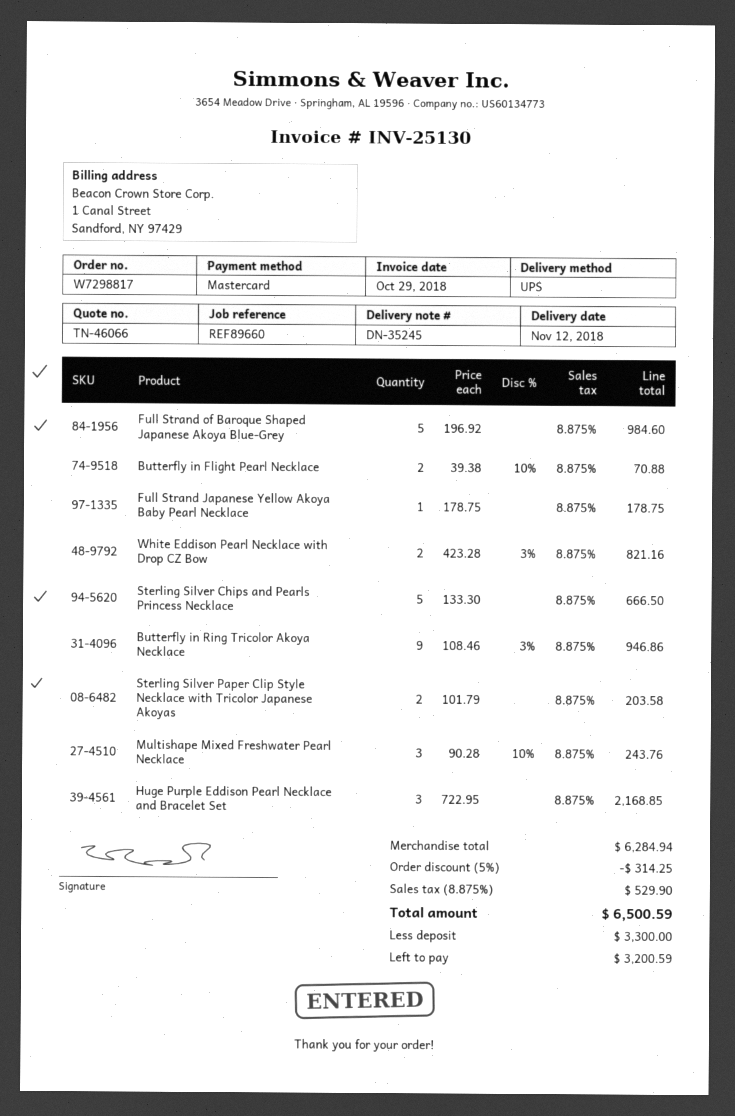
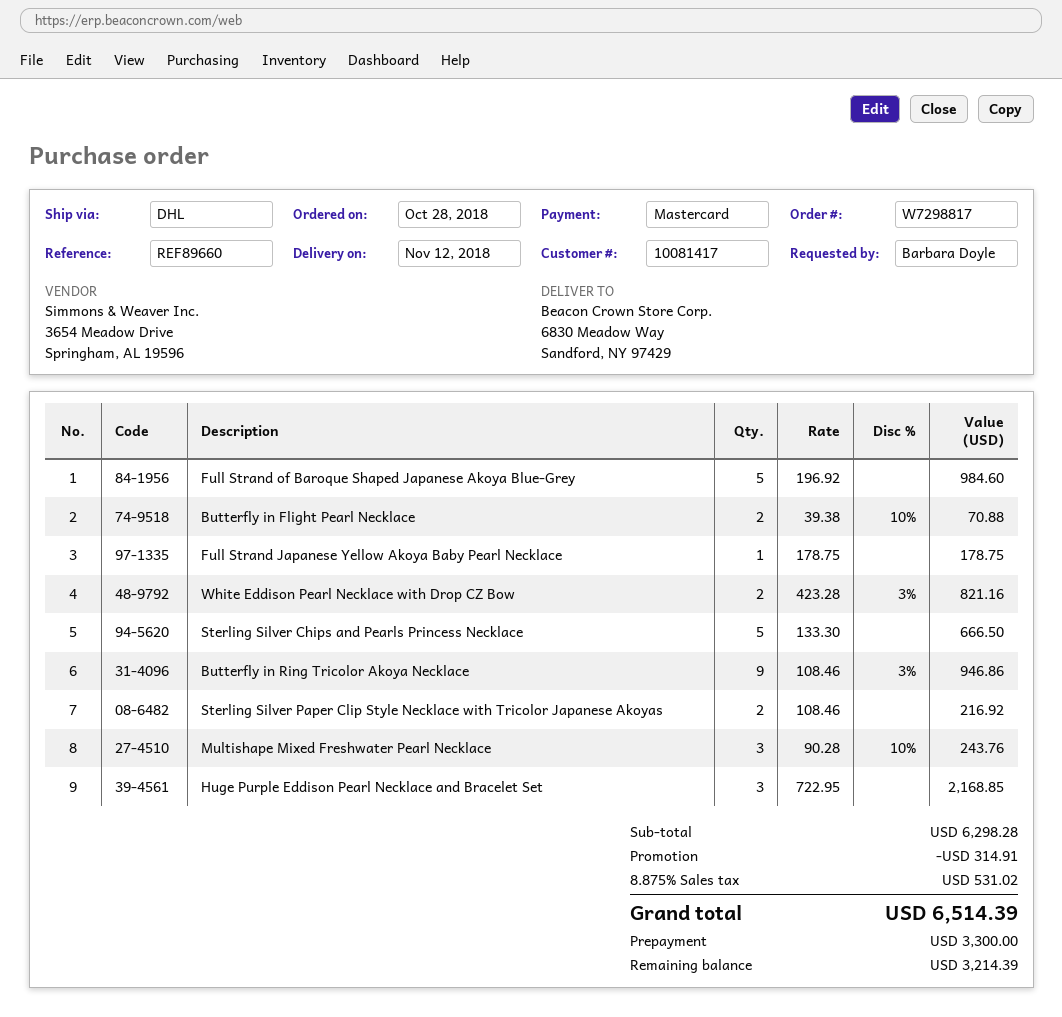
shipping method: UPS -> DHL
Sterling Silver Paper Clip Style Necklace with Tricolor Japanese Akoyas: 2 x 101.79 = 203.58 -> 2 x 108.46 = 216.92
subtotal: 6284.94 -> 6298.28
discount: 314.25 -> 314.91
tax: 8.875% = 529.90 -> 8.875% = 531.02
total: 6500.59 -> 6514.39
balance: 3200.59 -> 3214.39

